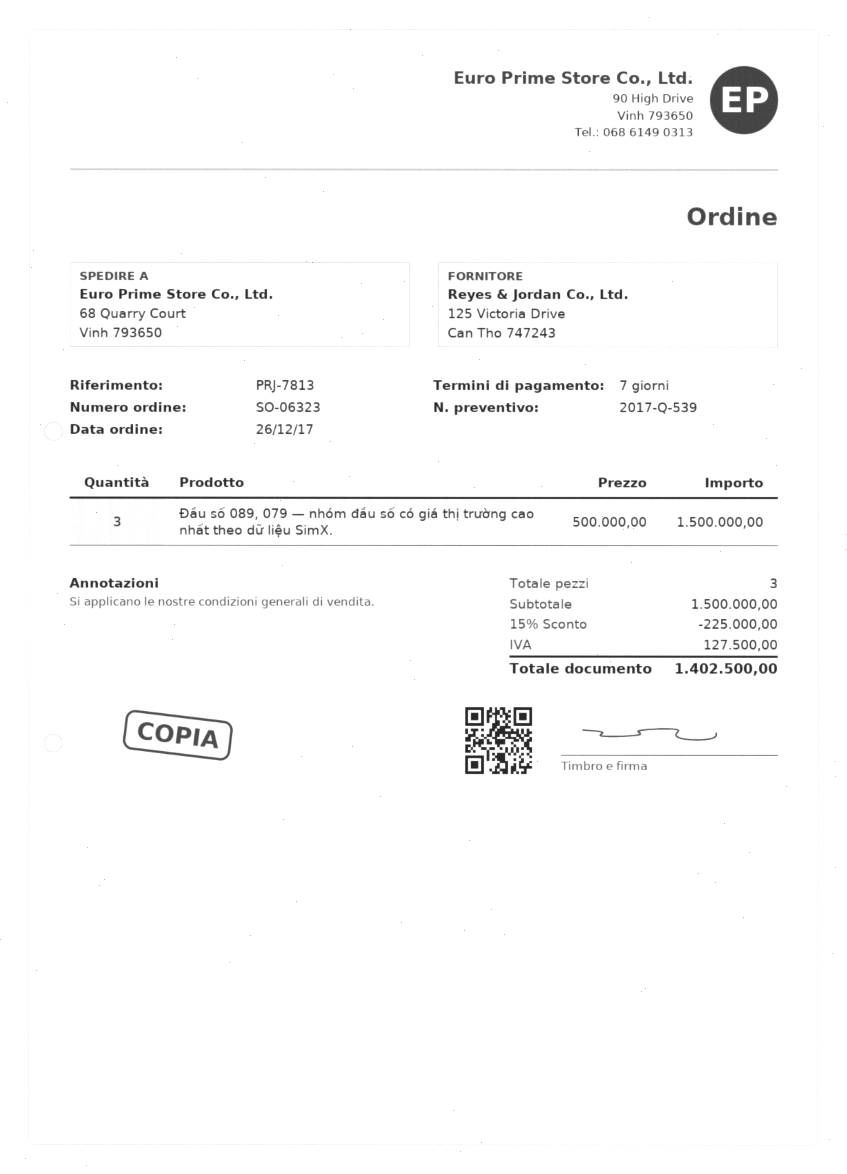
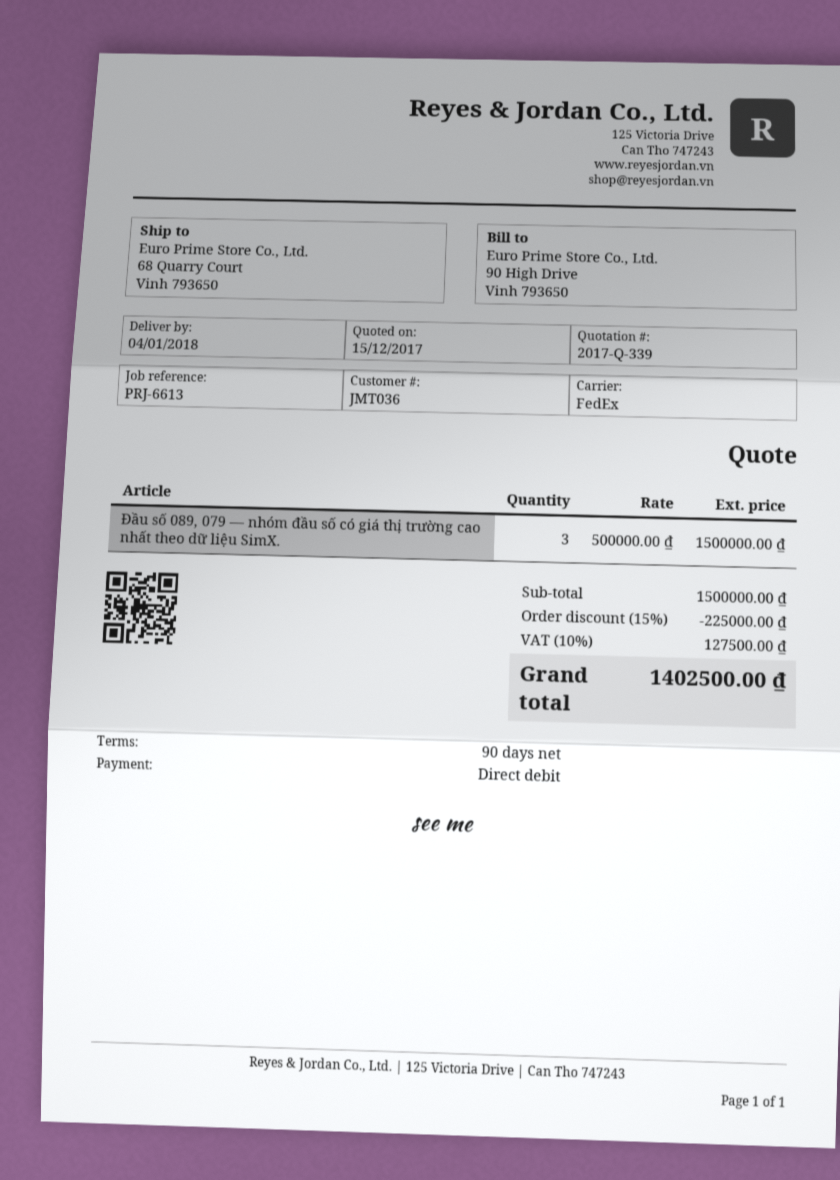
quote number: 2017-Q-539 -> 2017-Q-339
payment terms: 7 days -> 90 days
reference: PRJ-7813 -> PRJ-6613

